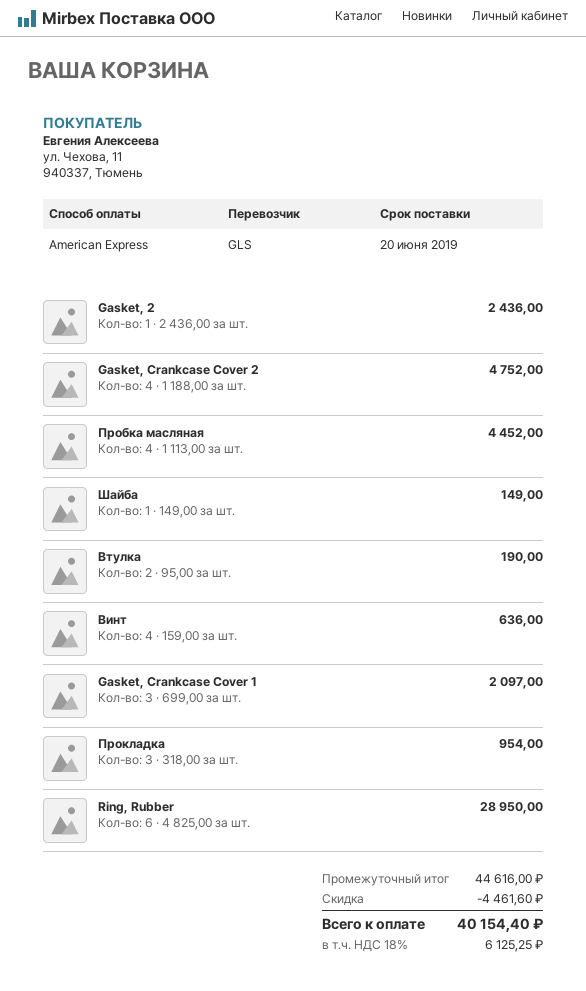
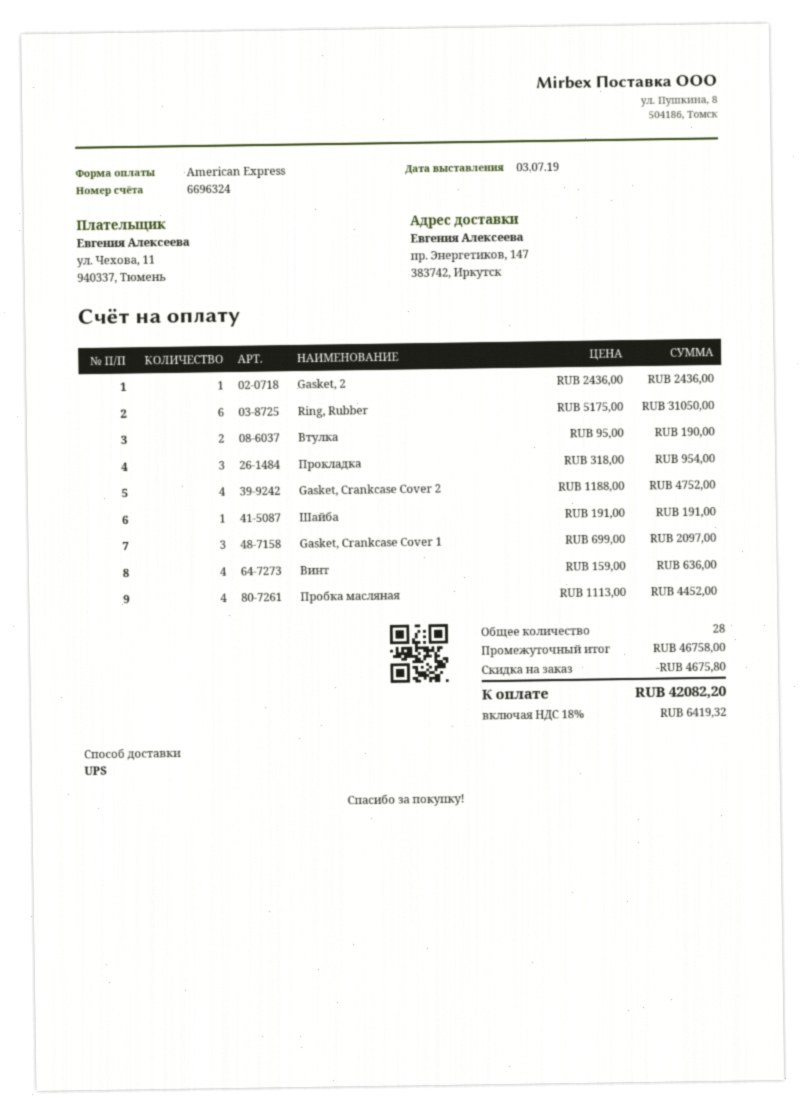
shipping method: GLS -> UPS
Шайба: 1 x 149.00 = 149.00 -> 1 x 191.00 = 191.00
Ring, Rubber: 6 x 4825.00 = 28950.00 -> 6 x 5175.00 = 31050.00
subtotal: 44616.00 -> 46758.00
discount: 4461.60 -> 4675.80
tax: 18% = 6125.25 -> 18% = 6419.32
total: 40154.40 -> 42082.20

